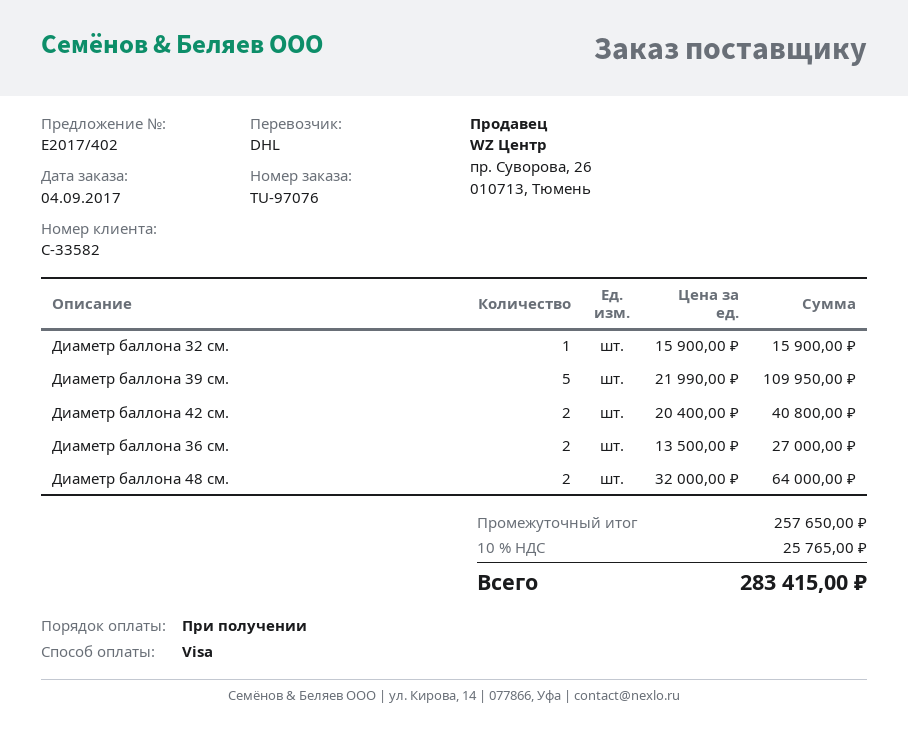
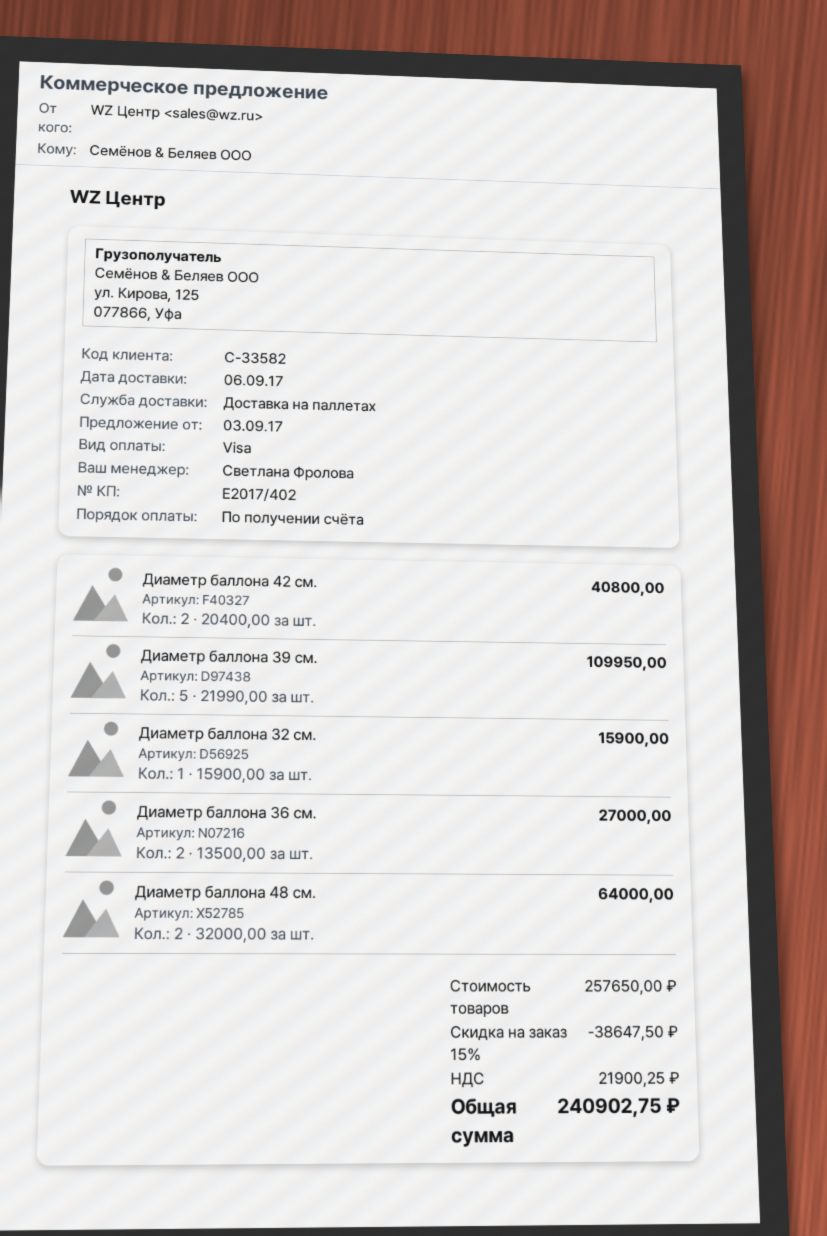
shipping method: DHL -> pallet freight
discount: none -> 15% = 38647.50
tax: 25765.00 -> 21900.25
total: 283415.00 -> 240902.75

